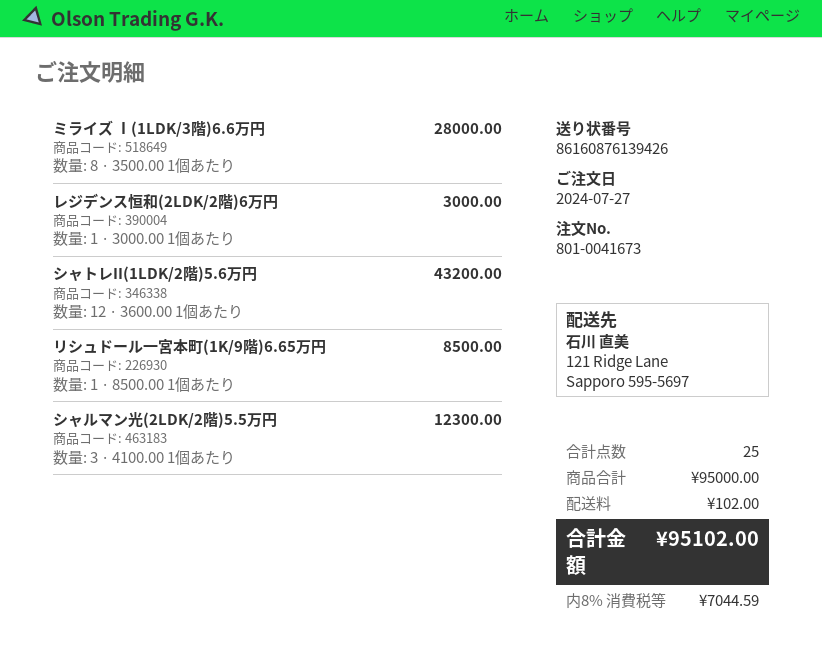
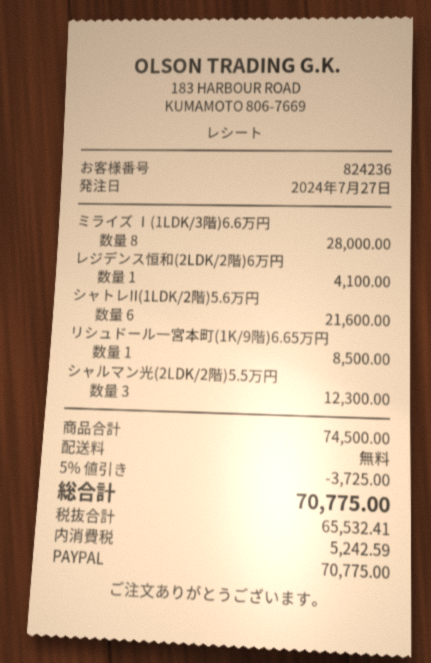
レジデンス恒和(2LDK/2階)6万円: 1 for 3000.00 -> 1 for 4100.00
シャトレII(1LDK/2階)5.6万円: 12 for 43200.00 -> 6 for 21600.00
subtotal: 95000.00 -> 74500.00
discount: none -> 5% = 3725.00
shipping: 102.00 -> 0.00
tax: 7044.59 -> 5242.59
total: 95102.00 -> 70775.00

